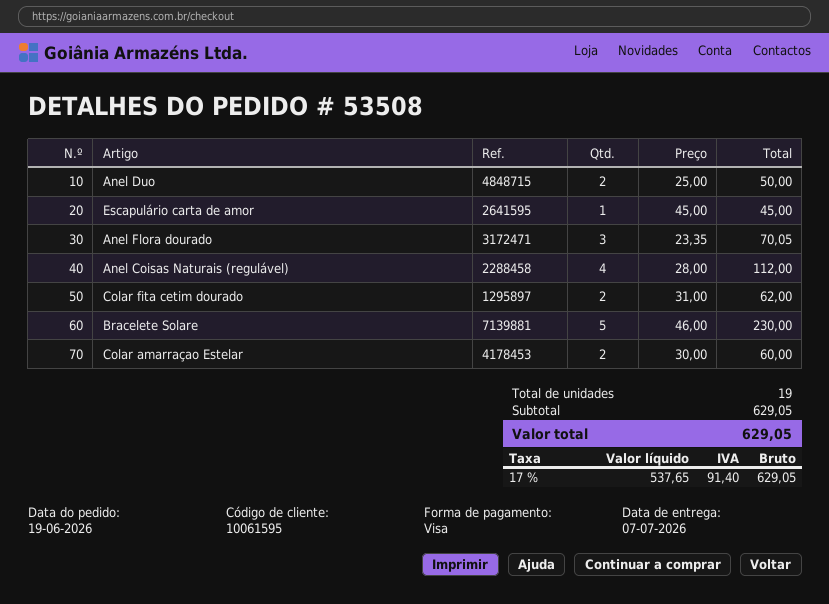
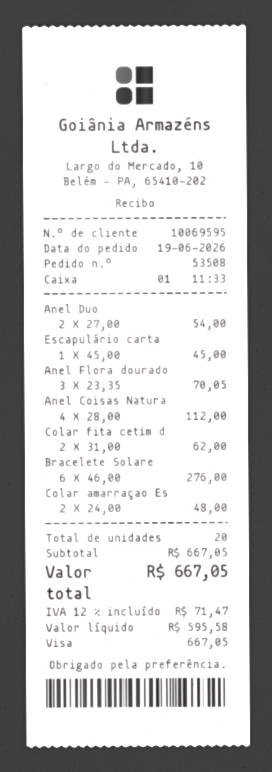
customer number: 10061595 -> 10069595
Anel Duo: 2 x 25.00 = 50.00 -> 2 x 27.00 = 54.00
Bracelete Solare: 5 x 46.00 = 230.00 -> 6 x 46.00 = 276.00
Colar amarraçao Estelar: 2 x 30.00 = 60.00 -> 2 x 24.00 = 48.00
total quantity: 19 -> 20
subtotal: 629.05 -> 667.05
net: 537.65 -> 595.58
tax: 17% = 91.40 -> 12% = 71.47
total: 629.05 -> 667.05

